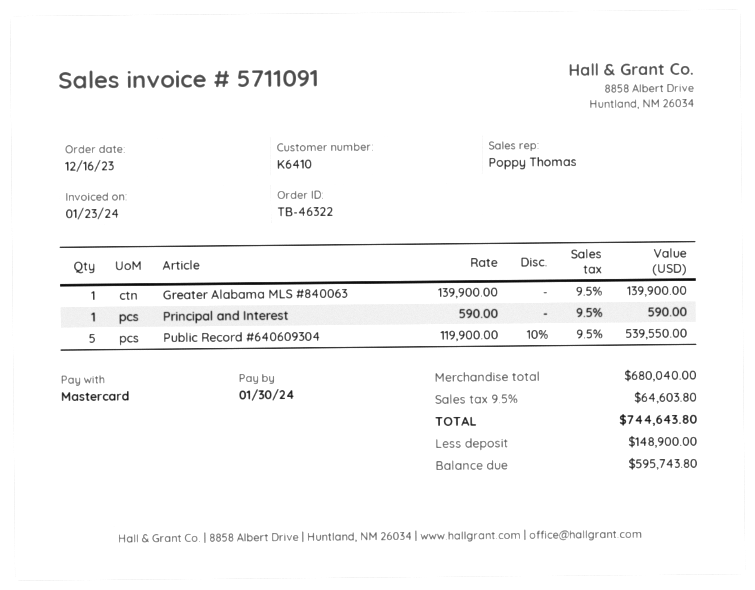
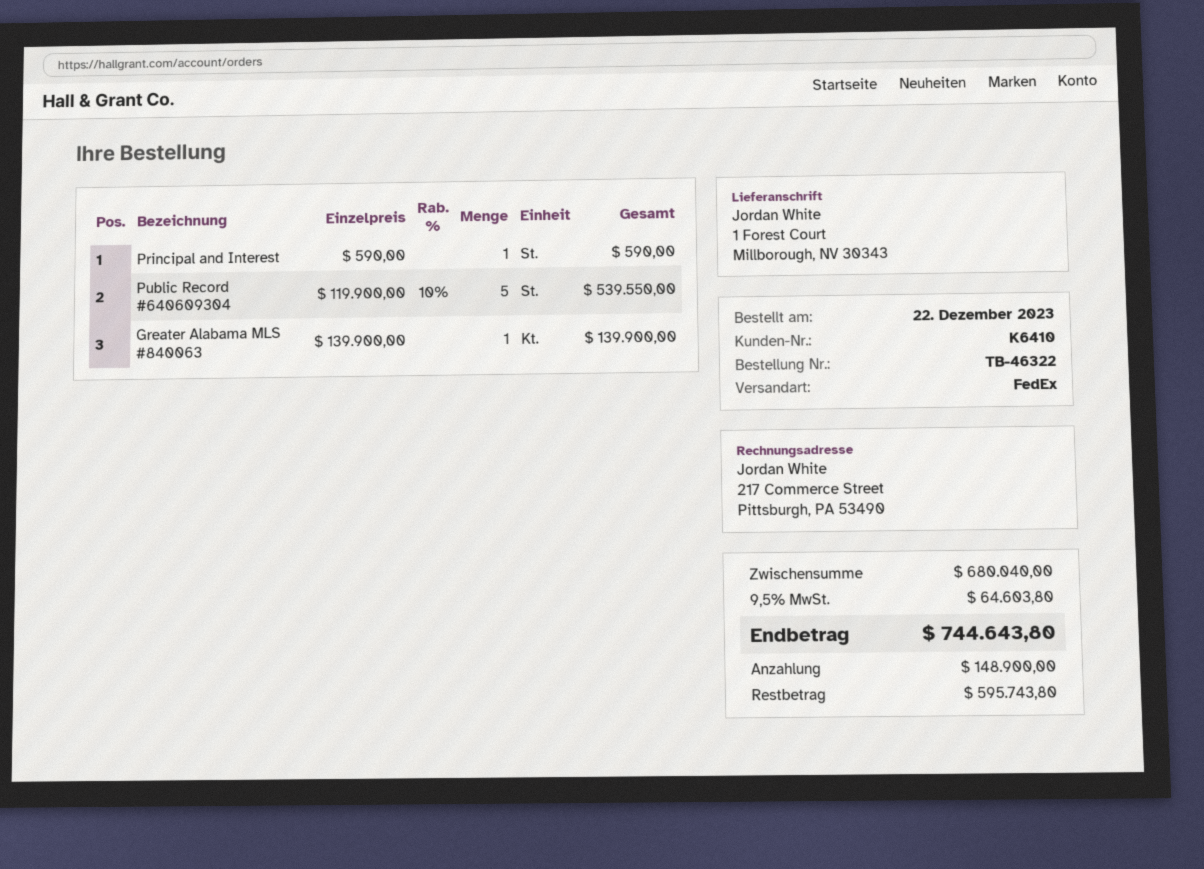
order date: 2023-12-16 -> 2023-12-22

